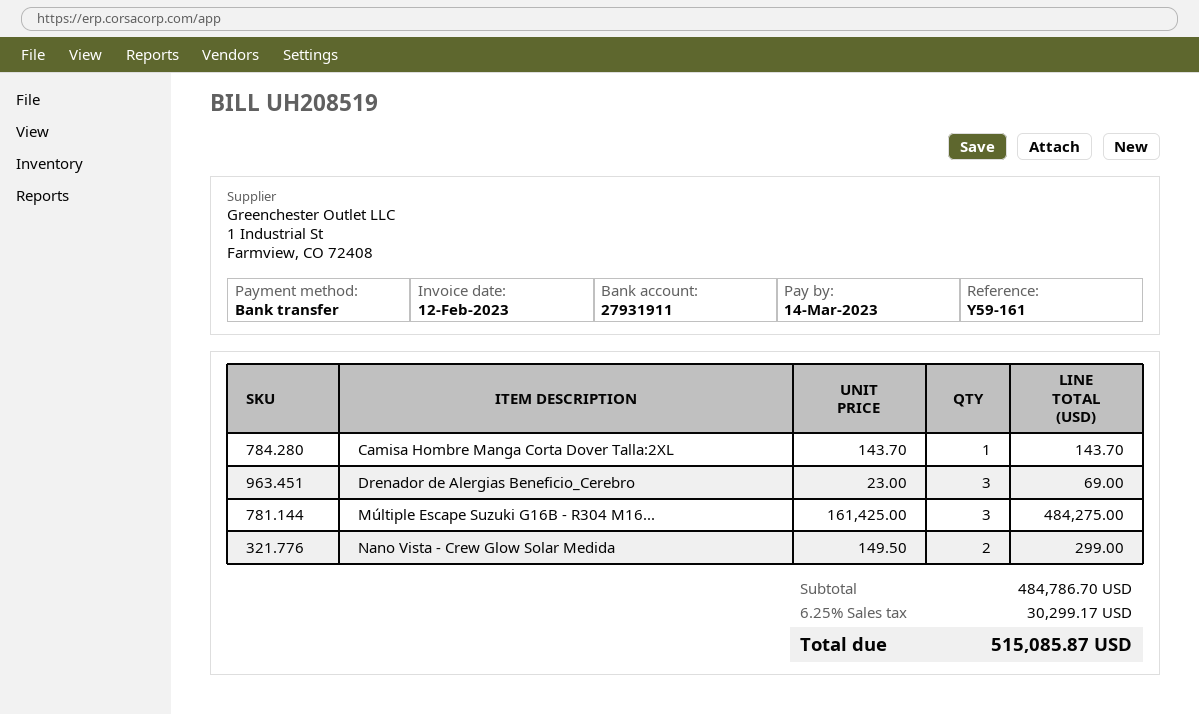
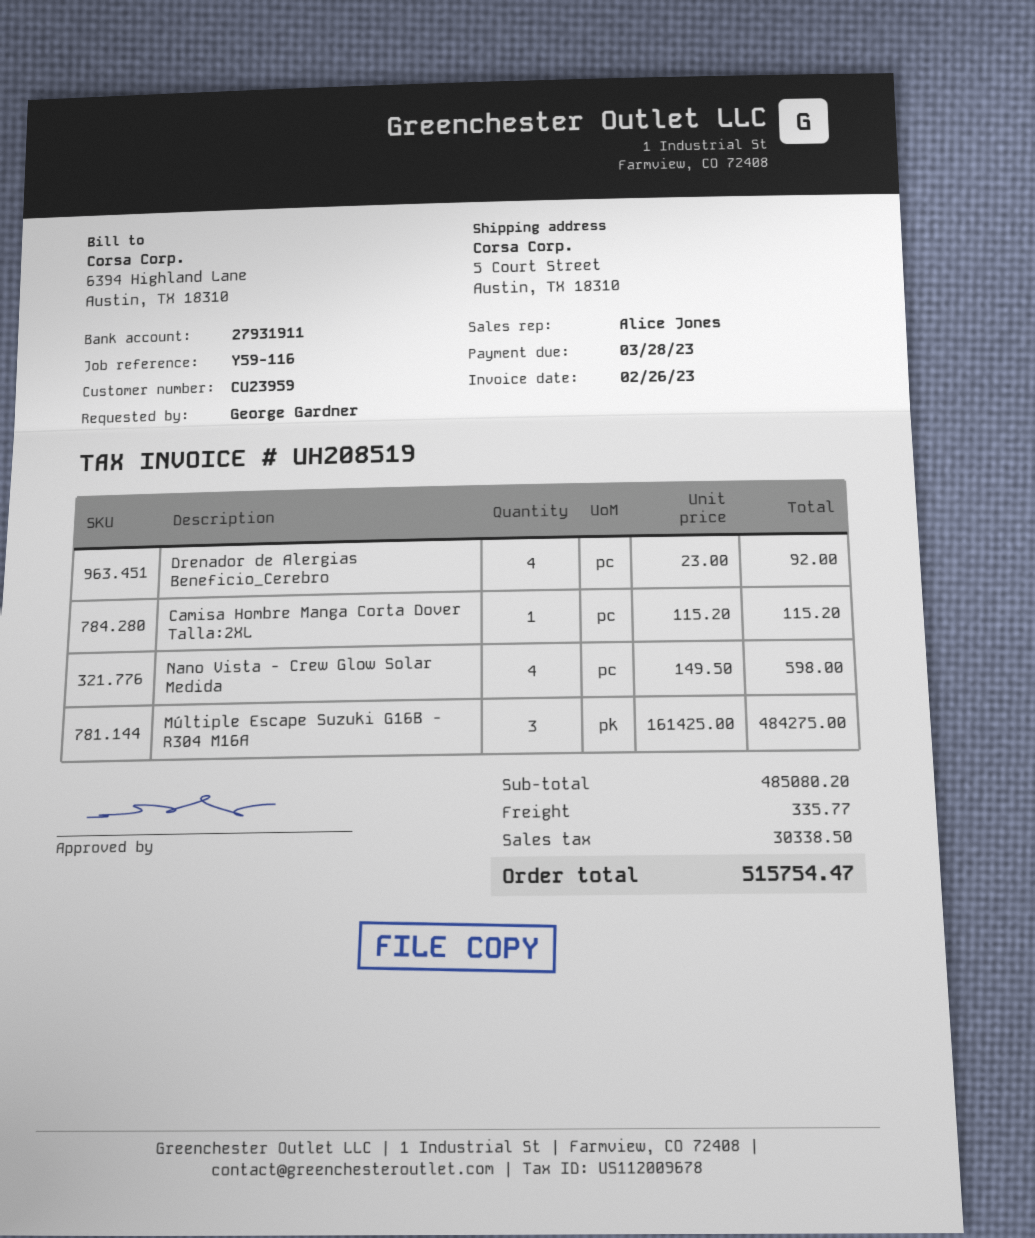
invoice date: 2023-02-12 -> 2023-02-26
due date: 2023-03-14 -> 2023-03-28
reference: Y59-161 -> Y59-116
Camisa Hombre Manga Corta Dover Talla:2XL: 1 x 143.70 = 143.70 -> 1 x 115.20 = 115.20
Drenador de Alergias Beneficio_Cerebro: 3 x 23.00 = 69.00 -> 4 x 23.00 = 92.00
Nano Vista - Crew Glow Solar Medida: 2 x 149.50 = 299.00 -> 4 x 149.50 = 598.00
subtotal: 484786.70 -> 485080.20
shipping: none -> 335.77
tax: 30299.17 -> 30338.50
total: 515085.87 -> 515754.47

